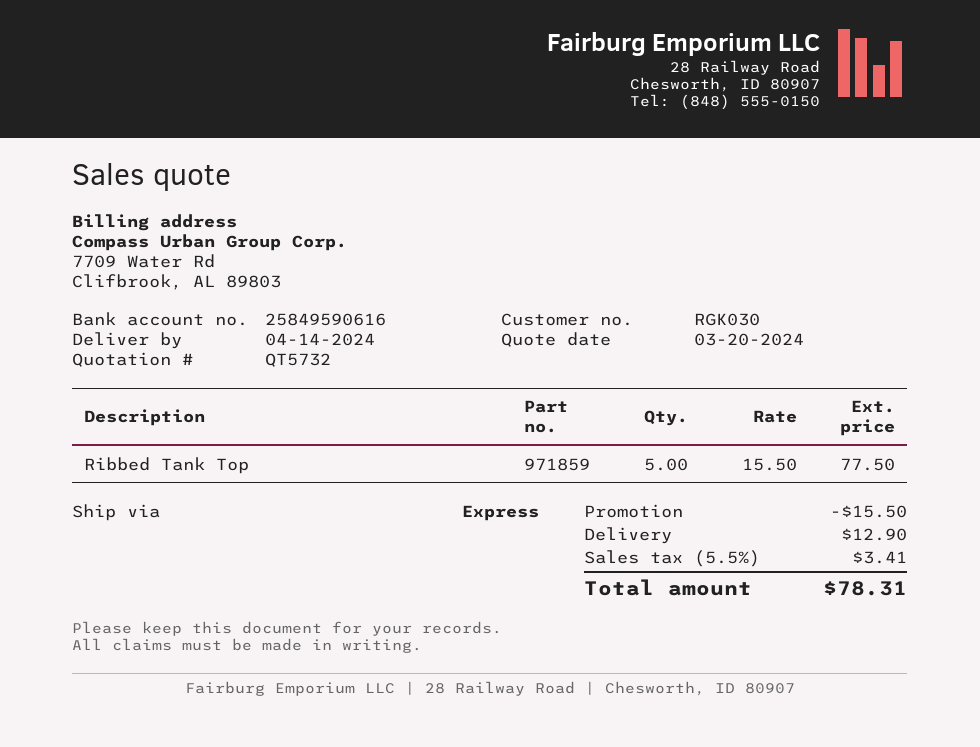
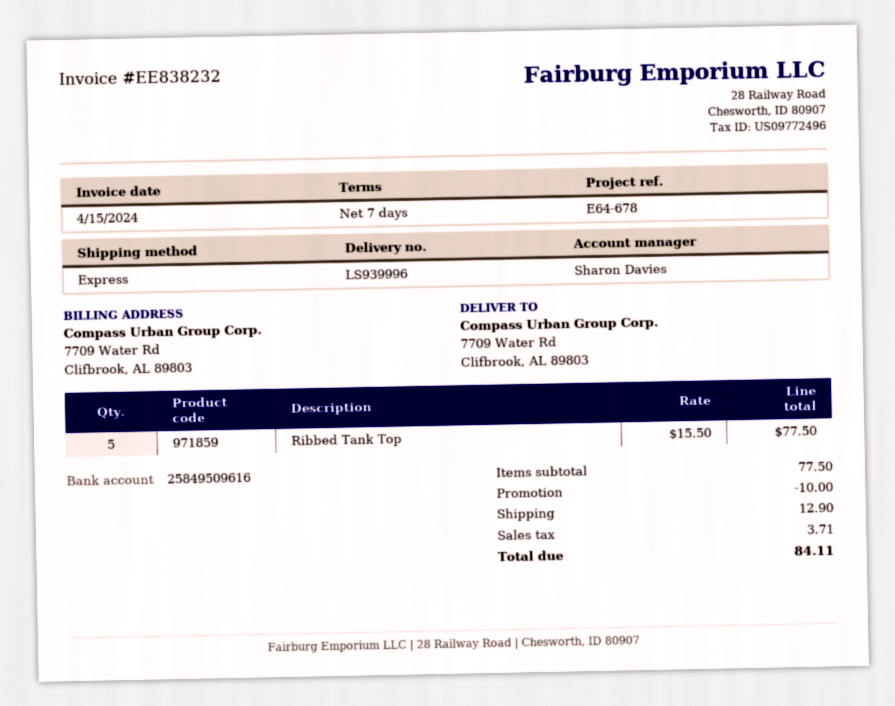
bank account: 25849590616 -> 25849509616
discount: 15.50 -> 10.00
tax: 3.41 -> 3.71
total: 78.31 -> 84.11

